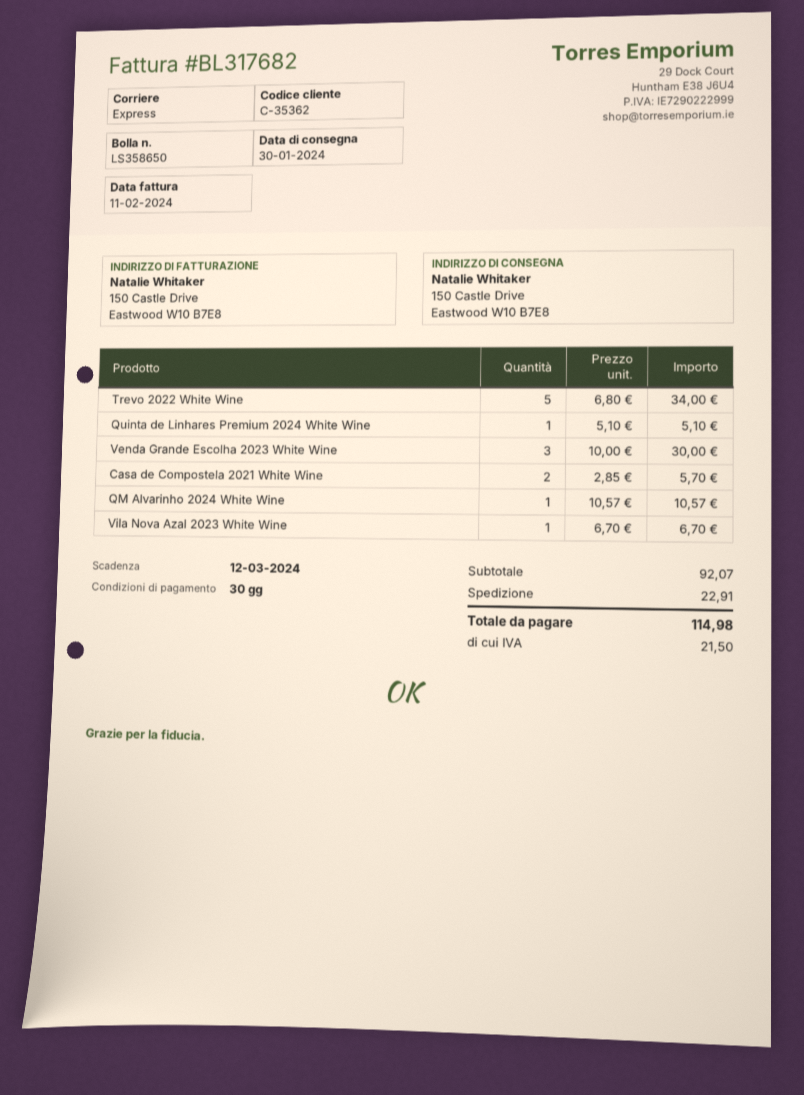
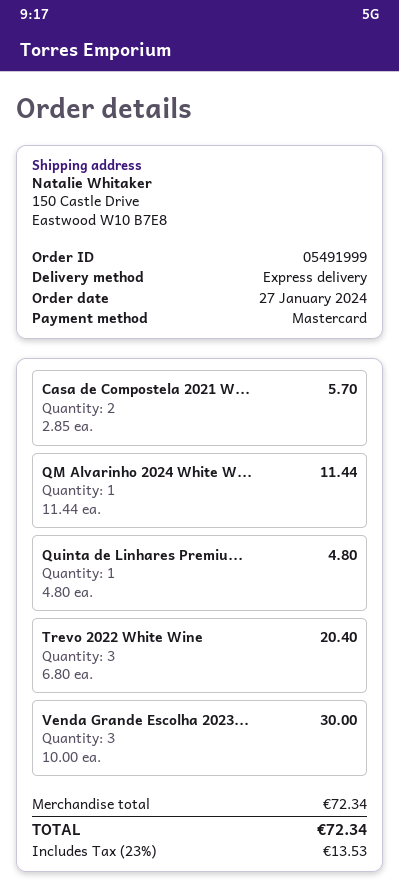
Trevo 2022 White Wine: 5 x 6.80 = 34.00 -> 3 x 6.80 = 20.40
Quinta de Linhares Premium 2024 White Wine: 1 x 5.10 = 5.10 -> 1 x 4.80 = 4.80
QM Alvarinho 2024 White Wine: 1 x 10.57 = 10.57 -> 1 x 11.44 = 11.44
Vila Nova Azal 2023 White Wine: 1 x 6.70 = 6.70 -> none
subtotal: 92.07 -> 72.34
shipping: 22.91 -> none
tax: 21.50 -> 13.53
total: 114.98 -> 72.34

